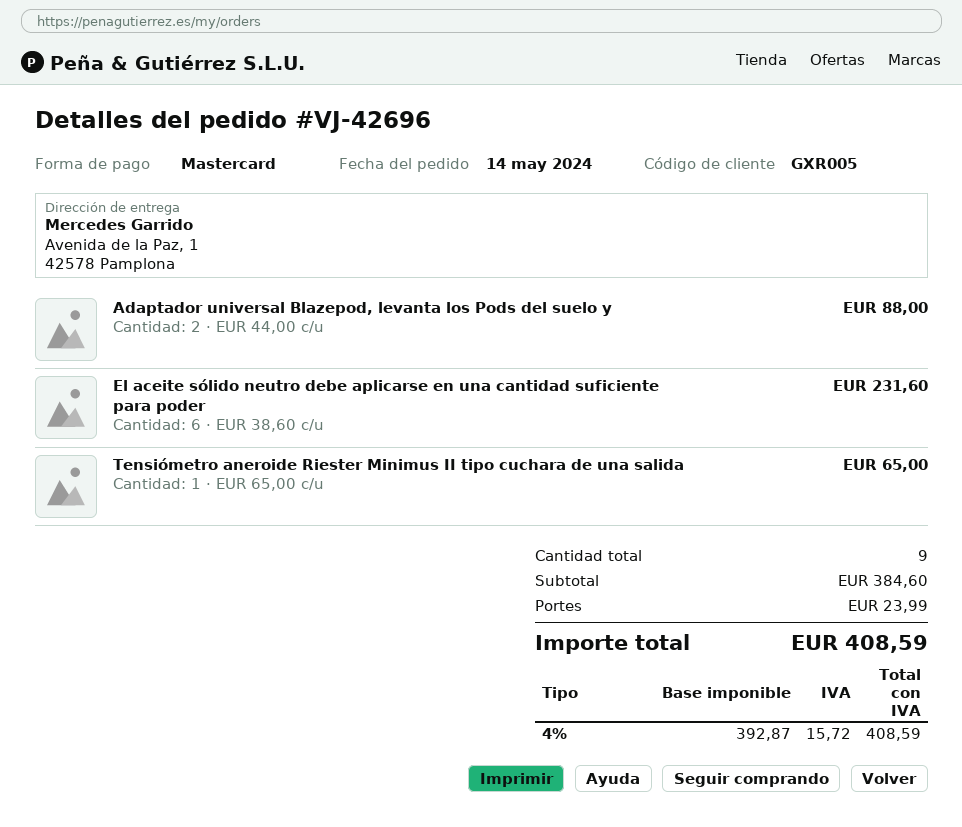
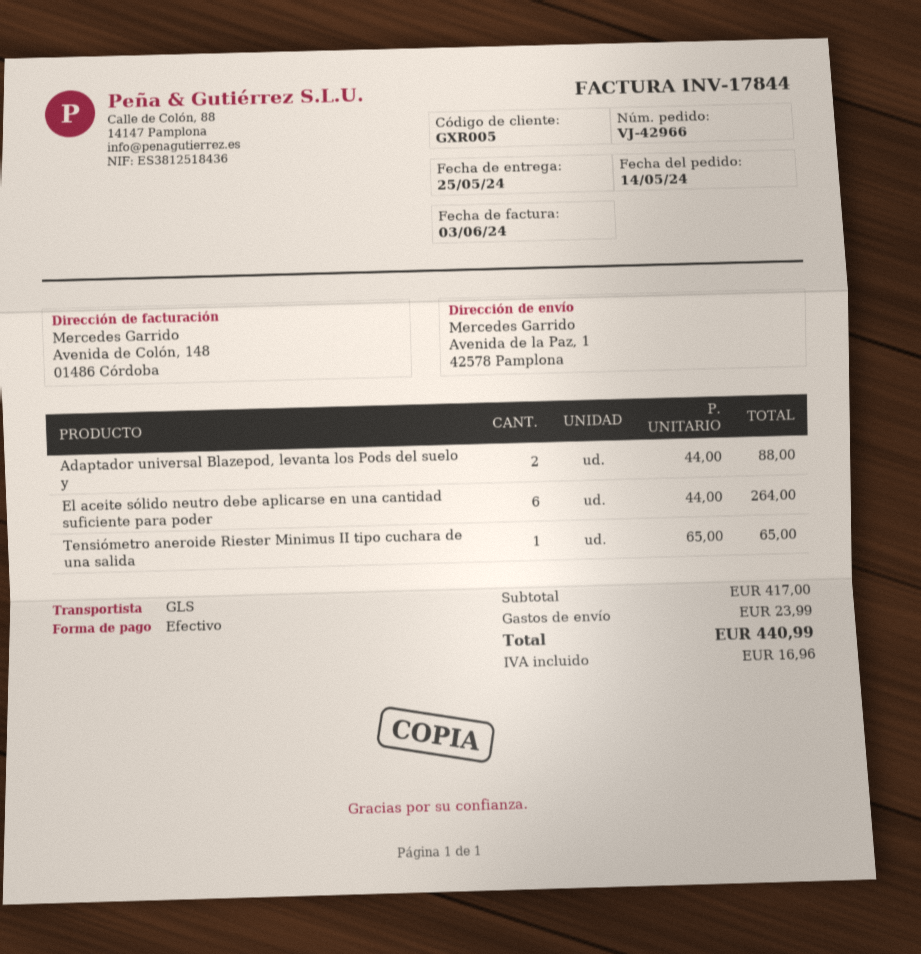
order number: VJ-42696 -> VJ-42966
payment method: Mastercard -> cash
El aceite sólido neutro debe aplicarse en una cantidad suficiente para poder: 6 x 38.60 = 231.60 -> 6 x 44.00 = 264.00
subtotal: 384.60 -> 417.00
tax: 15.72 -> 16.96
total: 408.59 -> 440.99

